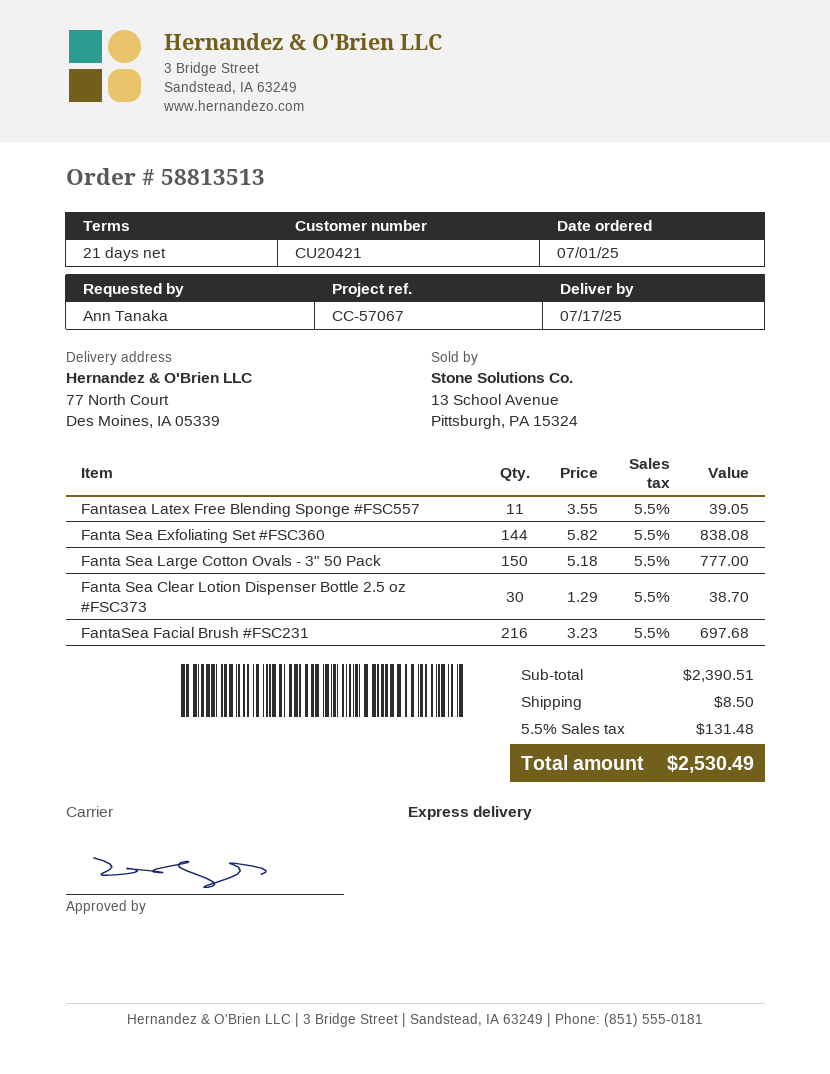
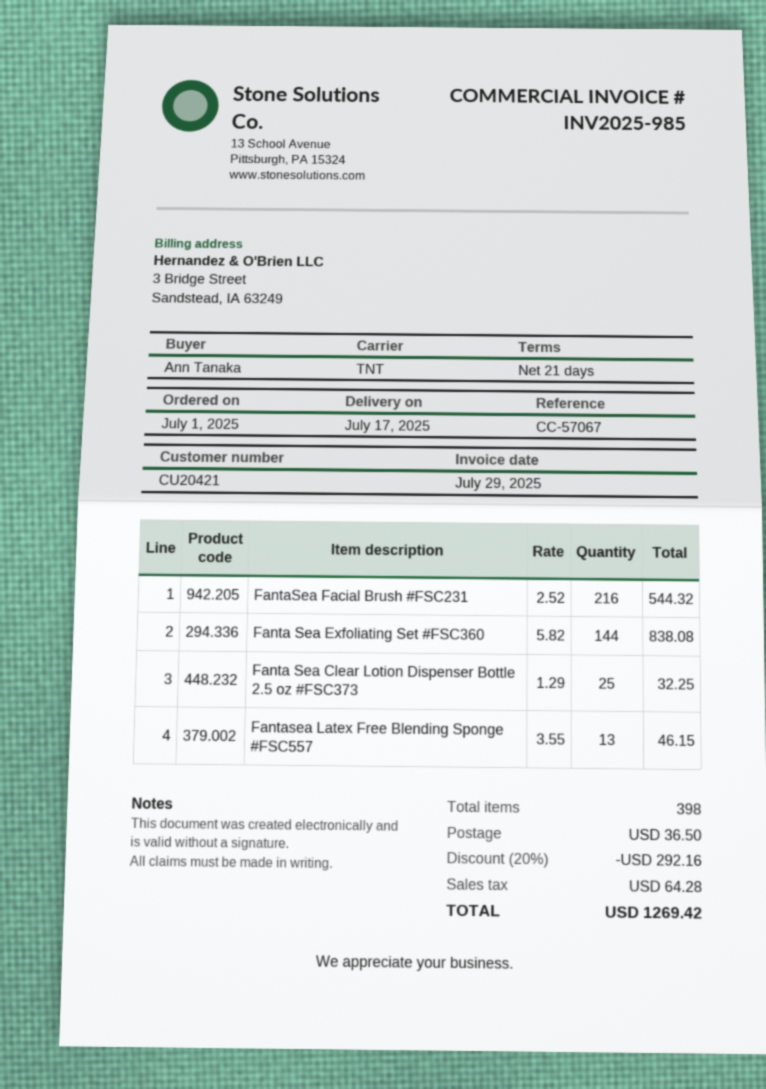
shipping method: express -> TNT
Fantasea Latex Free Blending Sponge #FSC557: 11 x 3.55 = 39.05 -> 13 x 3.55 = 46.15
Fanta Sea Large Cotton Ovals - 3" 50 Pack: 150 x 5.18 = 777.00 -> none
Fanta Sea Clear Lotion Dispenser Bottle 2.5 oz #FSC373: 30 x 1.29 = 38.70 -> 25 x 1.29 = 32.25
FantaSea Facial Brush #FSC231: 216 x 3.23 = 697.68 -> 216 x 2.52 = 544.32
discount: none -> 20% = 292.16
shipping: 8.50 -> 36.50
tax: 131.48 -> 64.28
total: 2530.49 -> 1269.42

